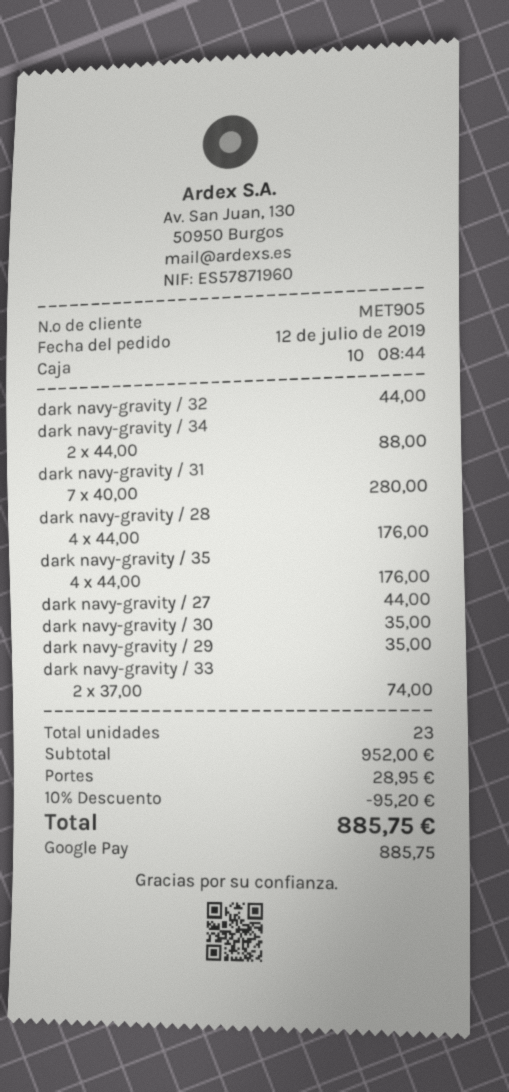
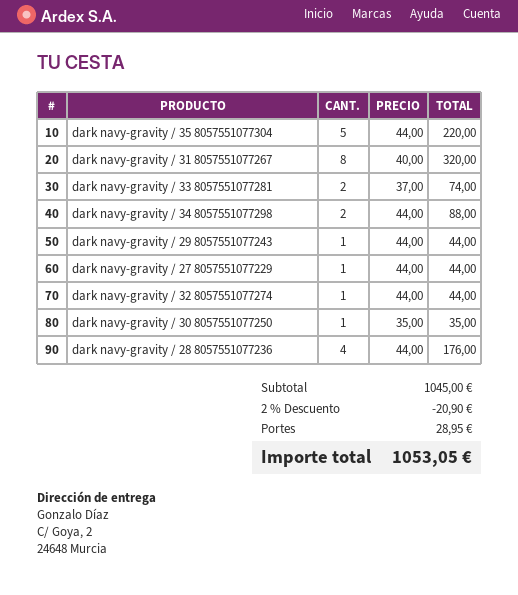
dark navy-gravity / 31: 7 x 40.00 = 280.00 -> 8 x 40.00 = 320.00
dark navy-gravity / 35: 4 x 44.00 = 176.00 -> 5 x 44.00 = 220.00
dark navy-gravity / 29: 1 x 35.00 = 35.00 -> 1 x 44.00 = 44.00
subtotal: 952.00 -> 1045.00
discount: 10% = 95.20 -> 2% = 20.90
total: 885.75 -> 1053.05

